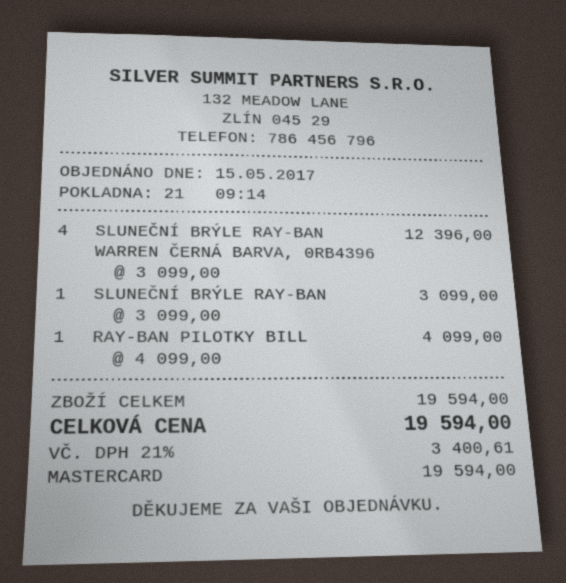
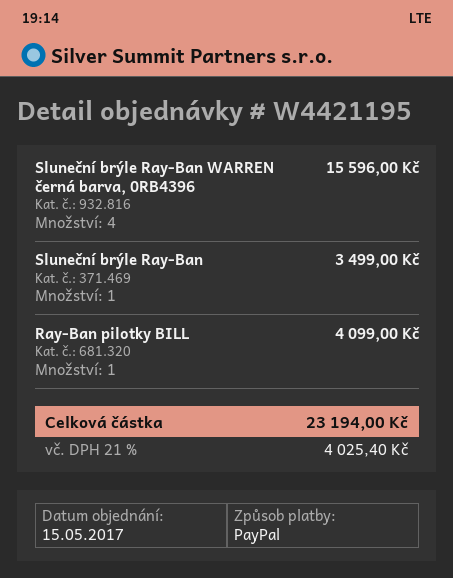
payment method: Mastercard -> PayPal
SLUNEČNÍ BRÝLE RAY-BAN WARREN ČERNÁ BARVA, 0RB4396: 4 for 12396.00 -> 4 for 15596.00
SLUNEČNÍ BRÝLE RAY-BAN: 1 for 3099.00 -> 1 for 3499.00
tax: 21% = 3400.61 -> 21% = 4025.40
total: 19594.00 -> 23194.00

